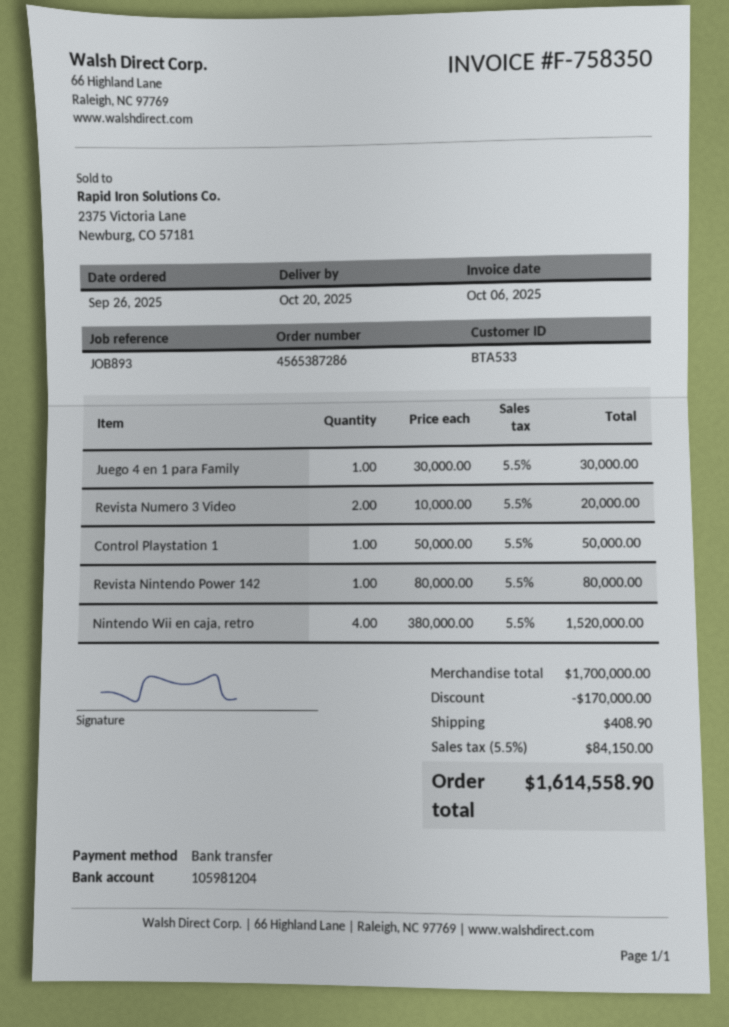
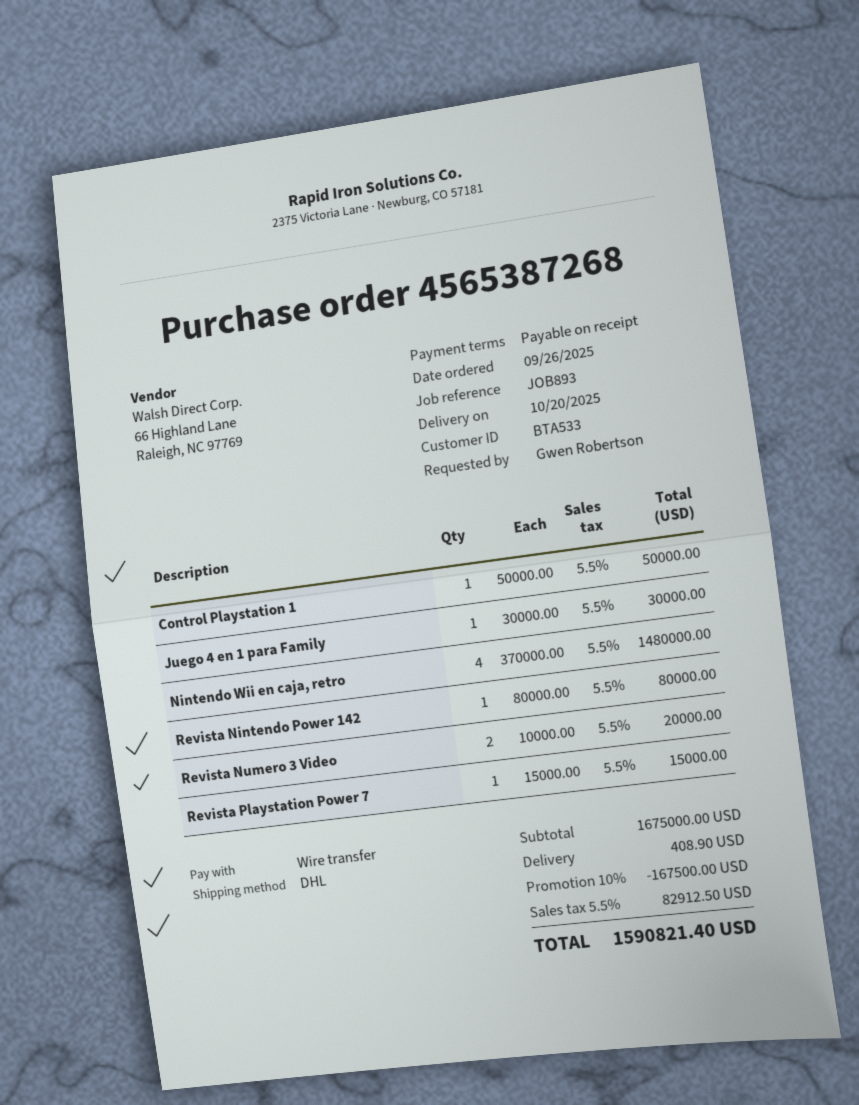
order number: 4565387286 -> 4565387268
Nintendo Wii en caja, retro: 4 x 380000.00 = 1520000.00 -> 4 x 370000.00 = 1480000.00
Revista Playstation Power 7: none -> 1 x 15000.00 = 15000.00
subtotal: 1700000.00 -> 1675000.00
discount: 170000.00 -> 167500.00
tax: 5.5% = 84150.00 -> 5.5% = 82912.50
total: 1614558.90 -> 1590821.40

